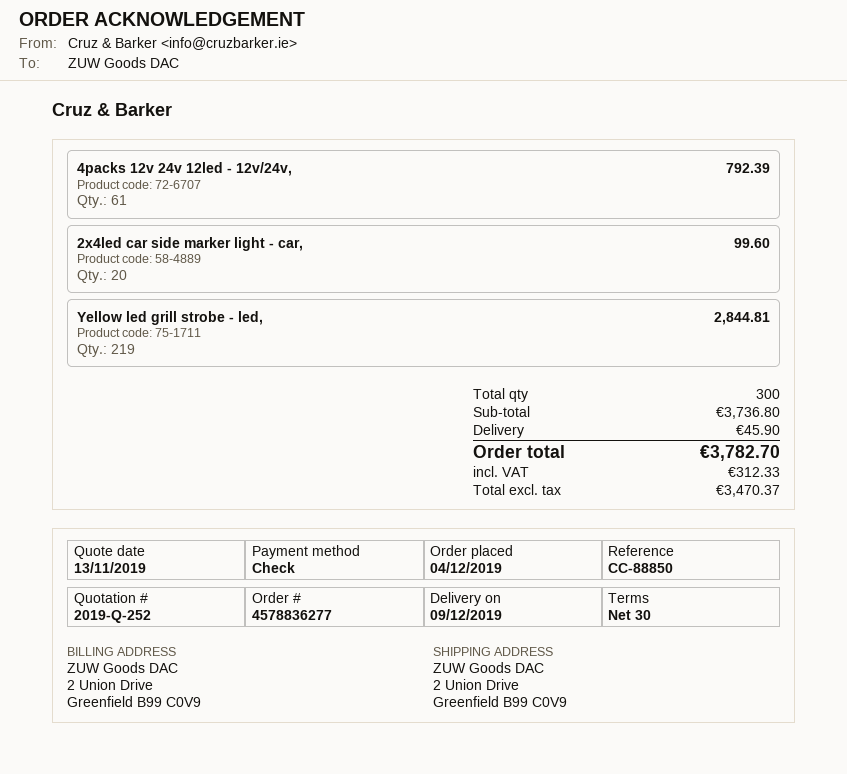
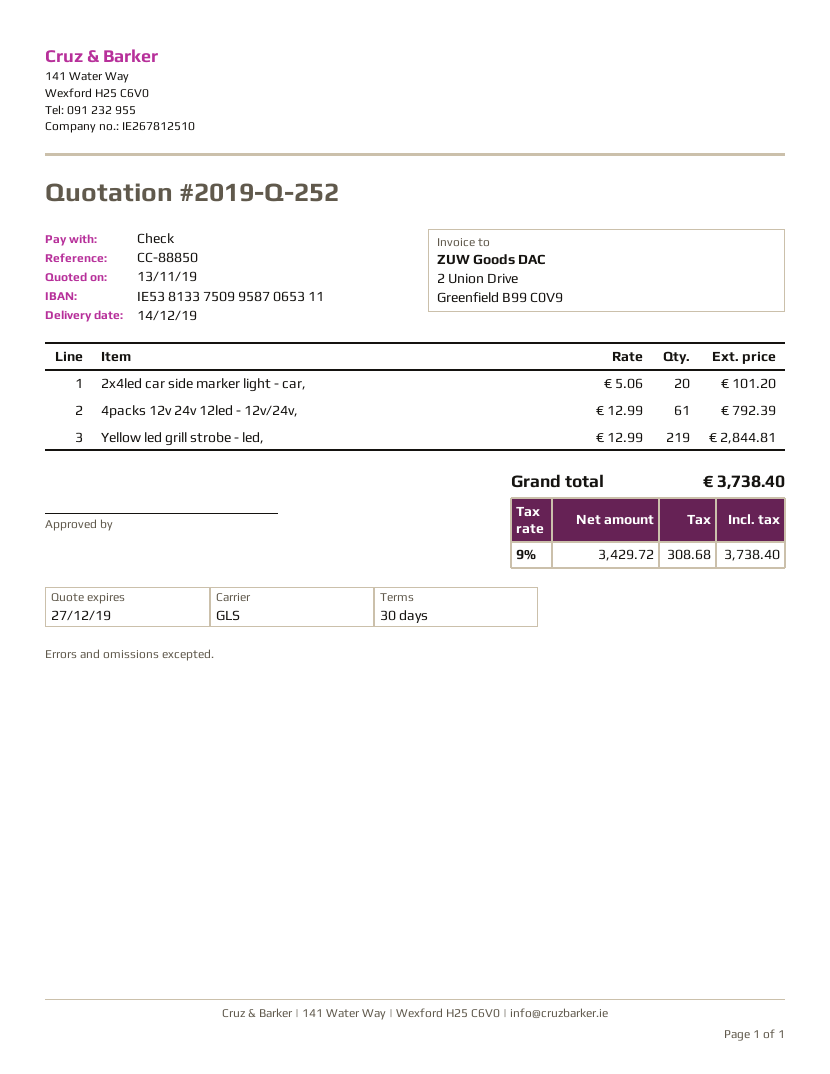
delivery date: 2019-12-09 -> 2019-12-14
2x4led car side marker light - car,: 20 for 99.60 -> 20 for 101.20
shipping: 45.90 -> none
net: 3470.37 -> 3429.72
tax: 312.33 -> 308.68
total: 3782.70 -> 3738.40

